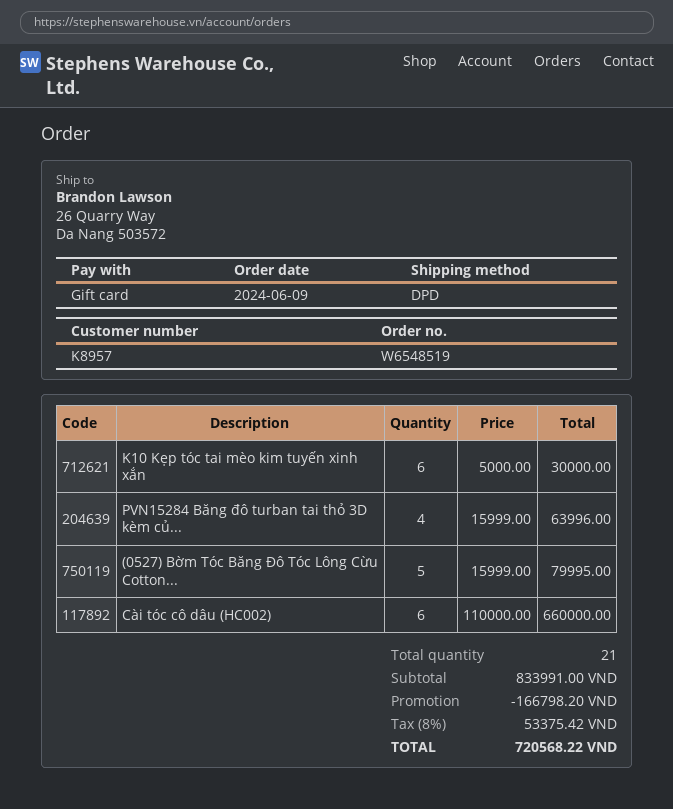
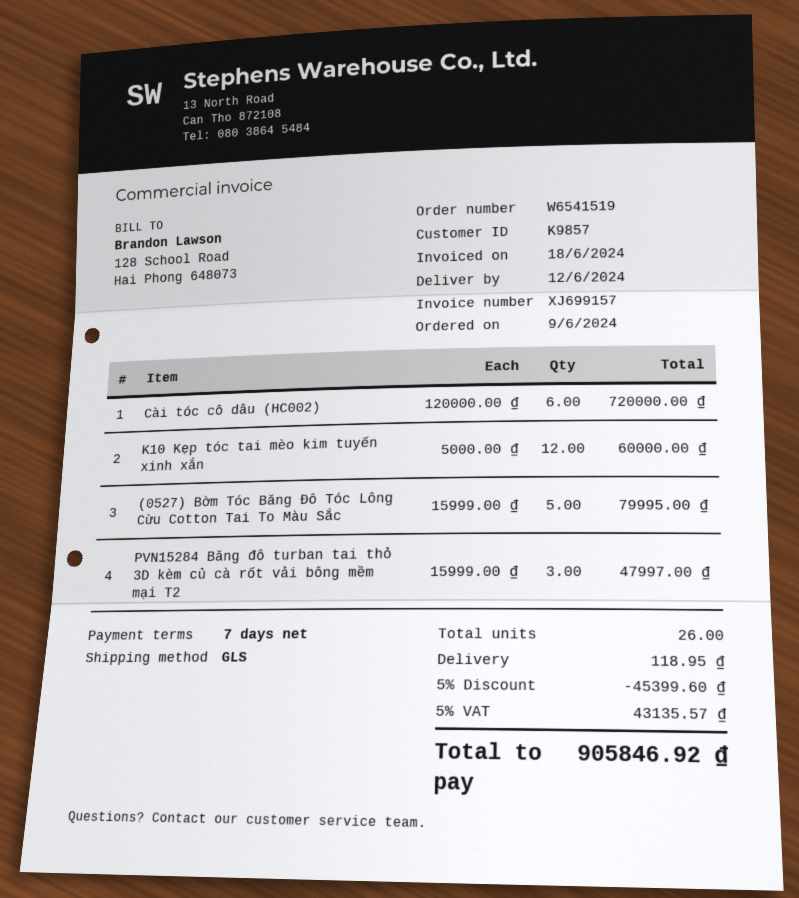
order number: W6548519 -> W6541519
customer number: K8957 -> K9857
shipping method: DPD -> GLS
K10 Kẹp tóc tai mèo kim tuyến xinh xắn: 6 x 5000.00 = 30000.00 -> 12 x 5000.00 = 60000.00
PVN15284 Băng đô turban tai thỏ 3D kèm củ...: 4 x 15999.00 = 63996.00 -> 3 x 15999.00 = 47997.00
Cài tóc cô dâu (HC002): 6 x 110000.00 = 660000.00 -> 6 x 120000.00 = 720000.00
total quantity: 21 -> 26
discount: 166798.20 -> 45399.60
shipping: none -> 118.95
tax: 8% = 53375.42 -> 5% = 43135.57
total: 720568.22 -> 905846.92

